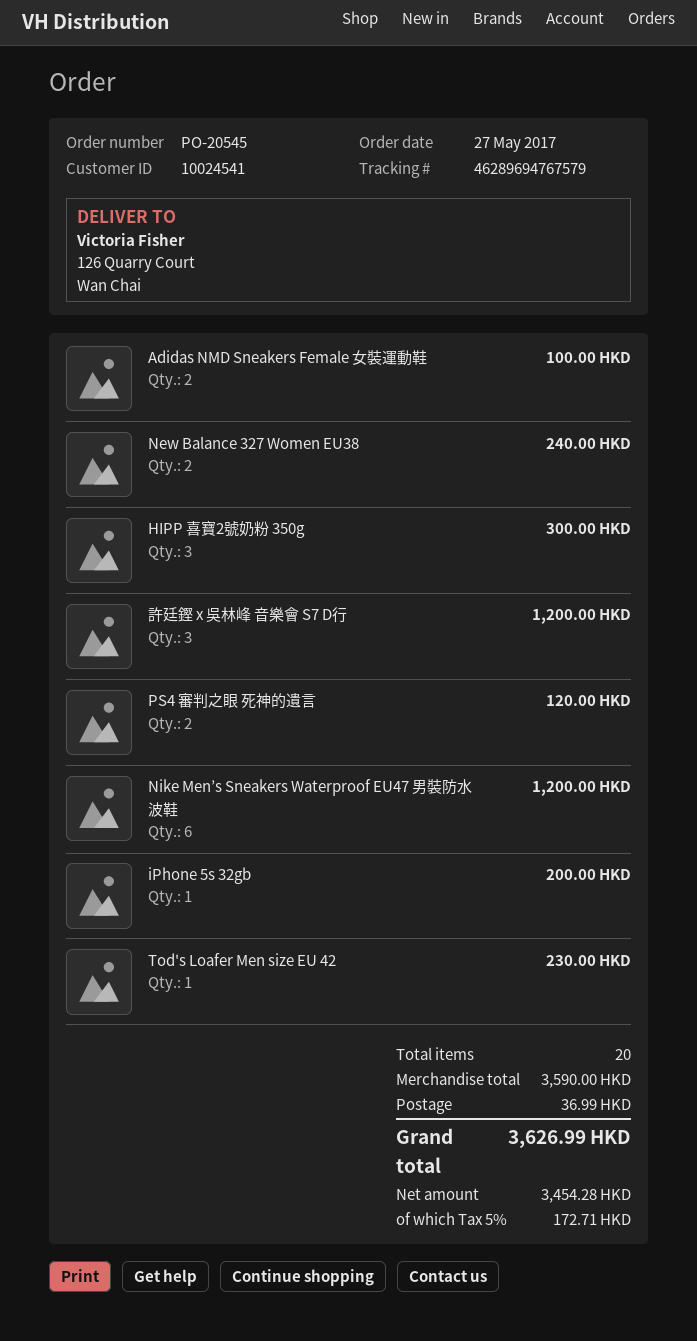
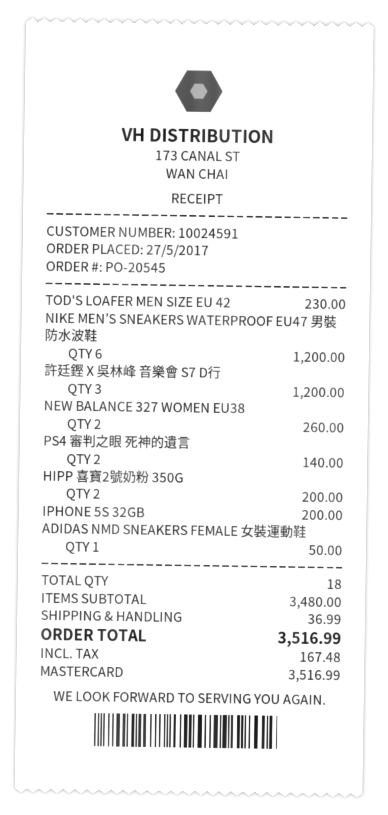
customer number: 10024541 -> 10024591
Adidas NMD Sneakers Female 女裝運動鞋: 2 for 100.00 -> 1 for 50.00
New Balance 327 Women EU38: 2 for 240.00 -> 2 for 260.00
HIPP 喜寶2號奶粉 350g: 3 for 300.00 -> 2 for 200.00
PS4 審判之眼 死神的遺言: 2 for 120.00 -> 2 for 140.00
total quantity: 20 -> 18
subtotal: 3590.00 -> 3480.00
tax: 172.71 -> 167.48
total: 3626.99 -> 3516.99

